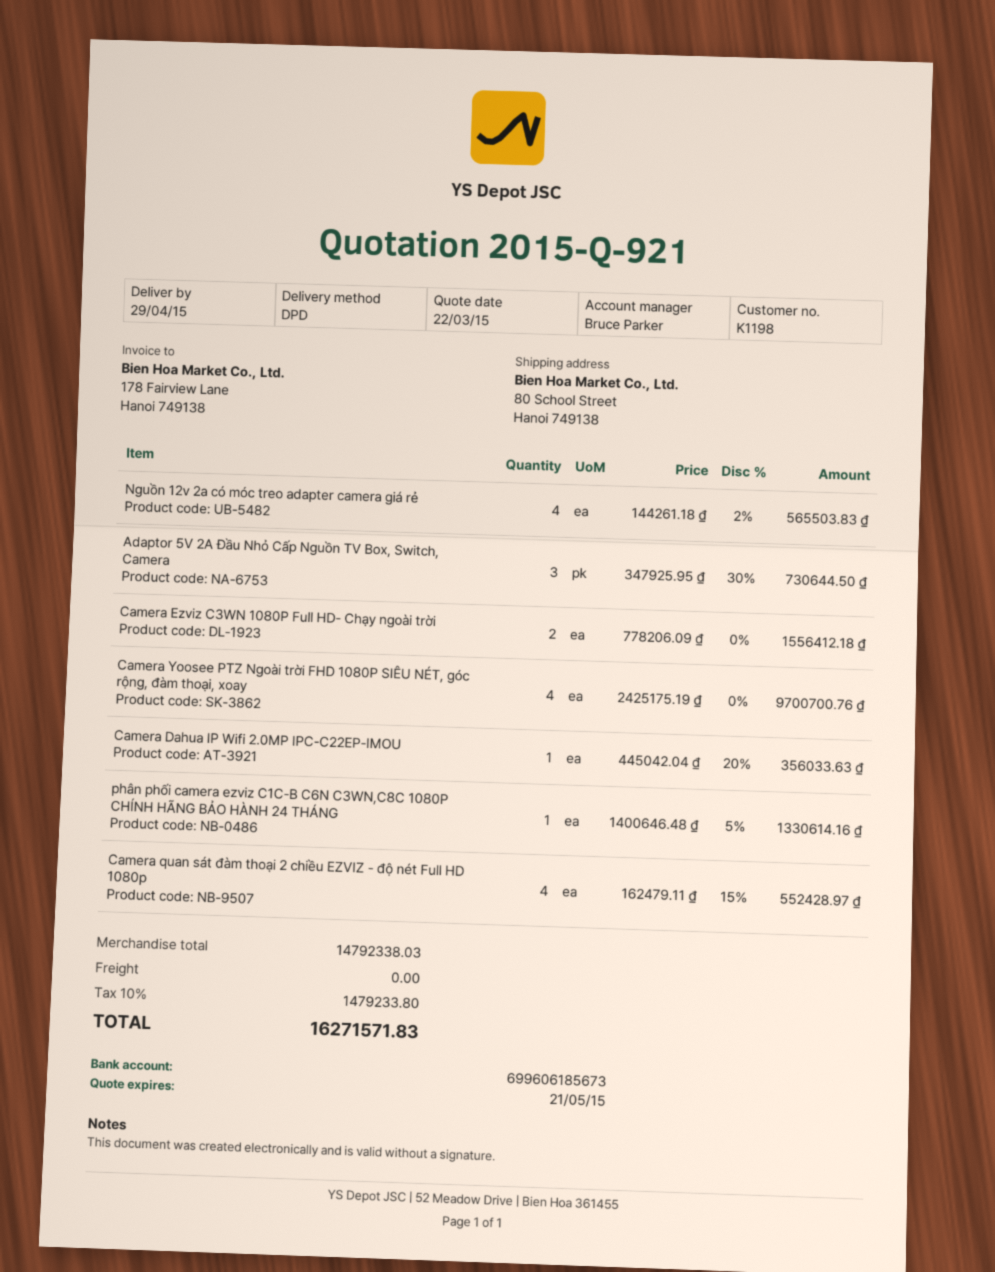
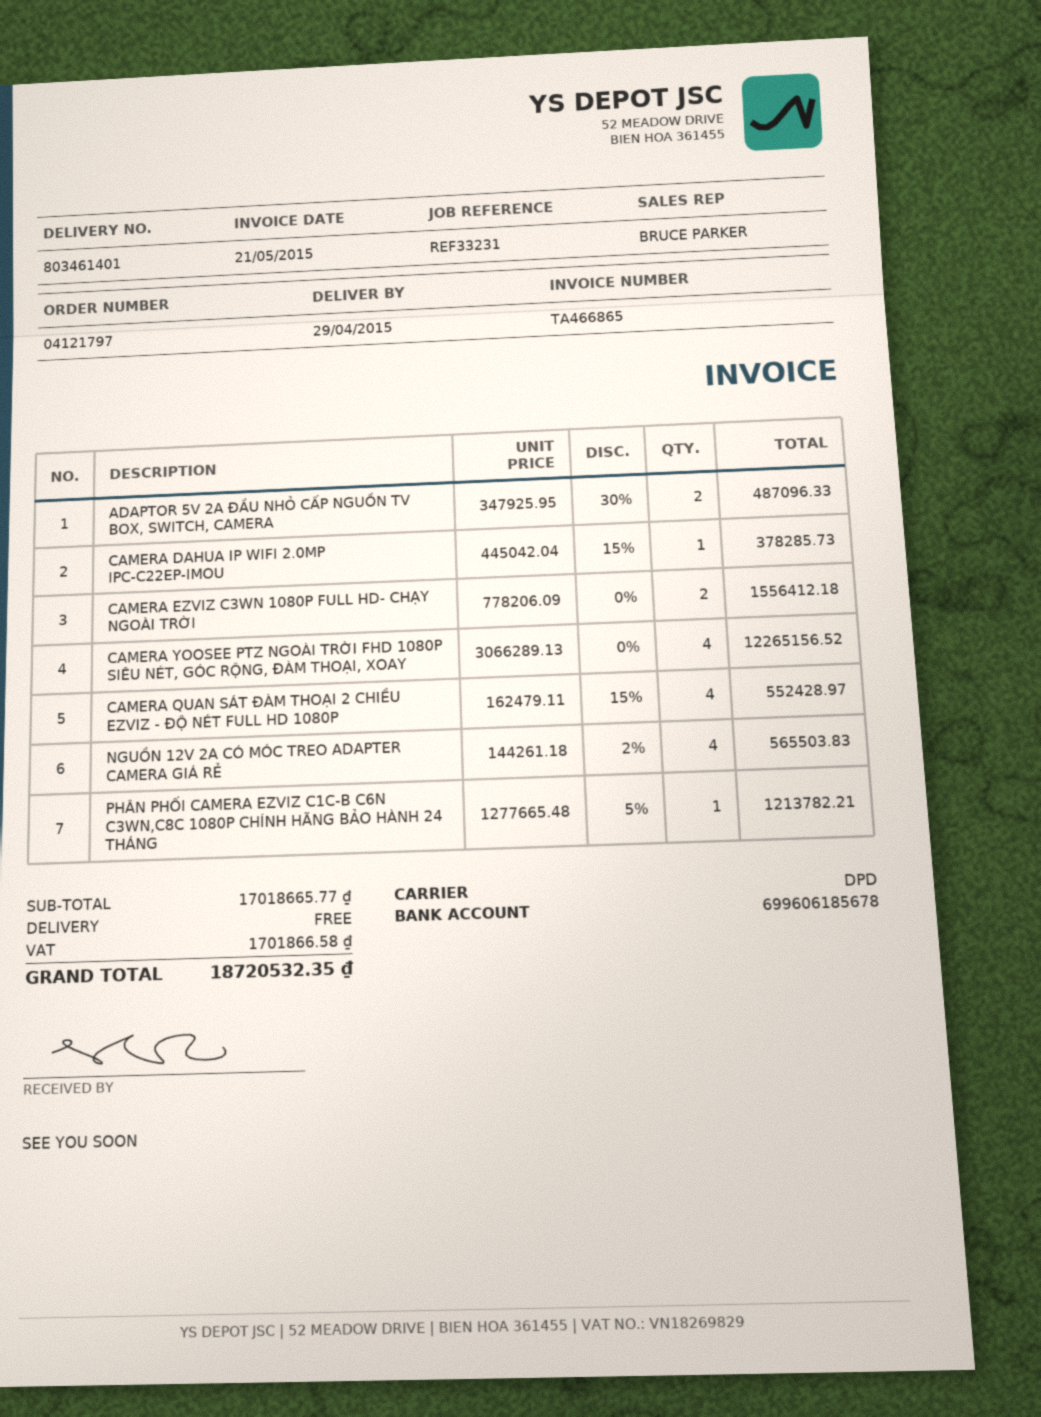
bank account: 699606185673 -> 699606185678
Adaptor 5V 2A Đầu Nhỏ Cấp Nguồn TV Box, Switch, Camera: 3 x 347925.95 - 30% = 730644.50 -> 2 x 347925.95 - 30% = 487096.33
Camera Yoosee PTZ Ngoài trời FHD 1080P SIÊU NÉT, góc rộng, đàm thoại, xoay: 4 x 2425175.19 = 9700700.76 -> 4 x 3066289.13 = 12265156.52
Camera Dahua IP Wifi 2.0MP IPC-C22EP-IMOU: 1 x 445042.04 - 20% = 356033.63 -> 1 x 445042.04 - 15% = 378285.73
phân phối camera ezviz C1C-B C6N C3WN,C8C 1080P CHÍNH HÃNG BẢO HÀNH 24 THÁNG: 1 x 1400646.48 - 5% = 1330614.16 -> 1 x 1277665.48 - 5% = 1213782.21
subtotal: 14792338.03 -> 17018665.77
tax: 1479233.80 -> 1701866.58
total: 16271571.83 -> 18720532.35

